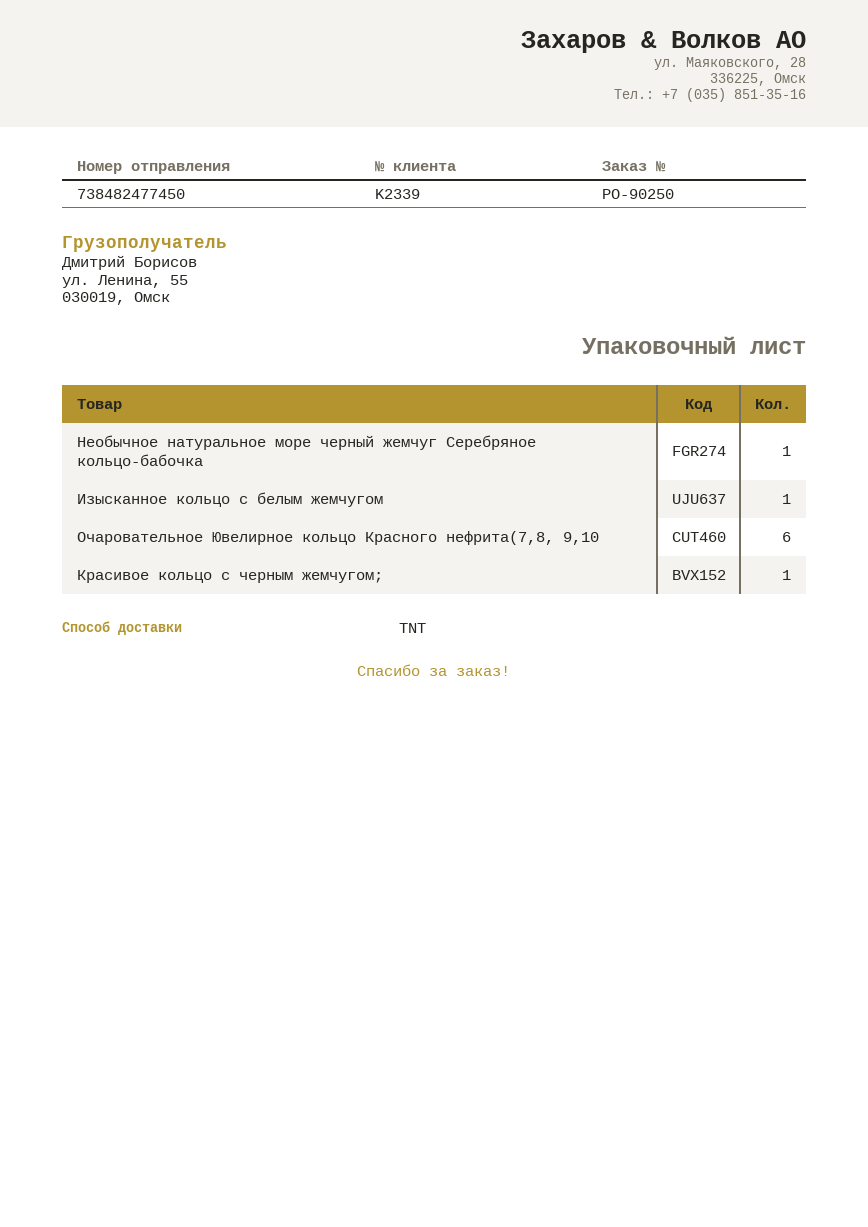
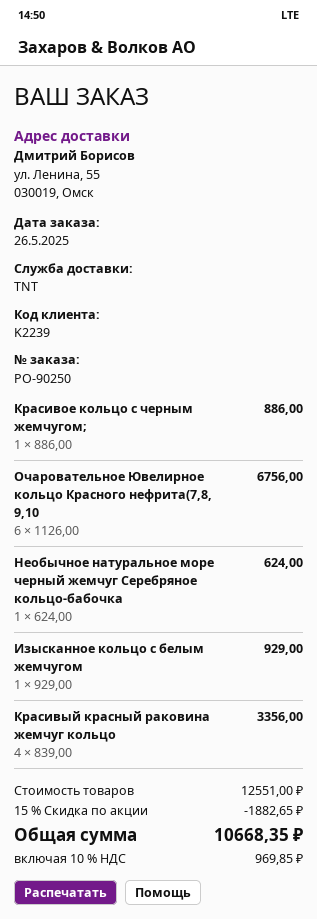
customer number: K2339 -> K2239
Красивый красный раковина жемчуг кольцо: none -> 4

